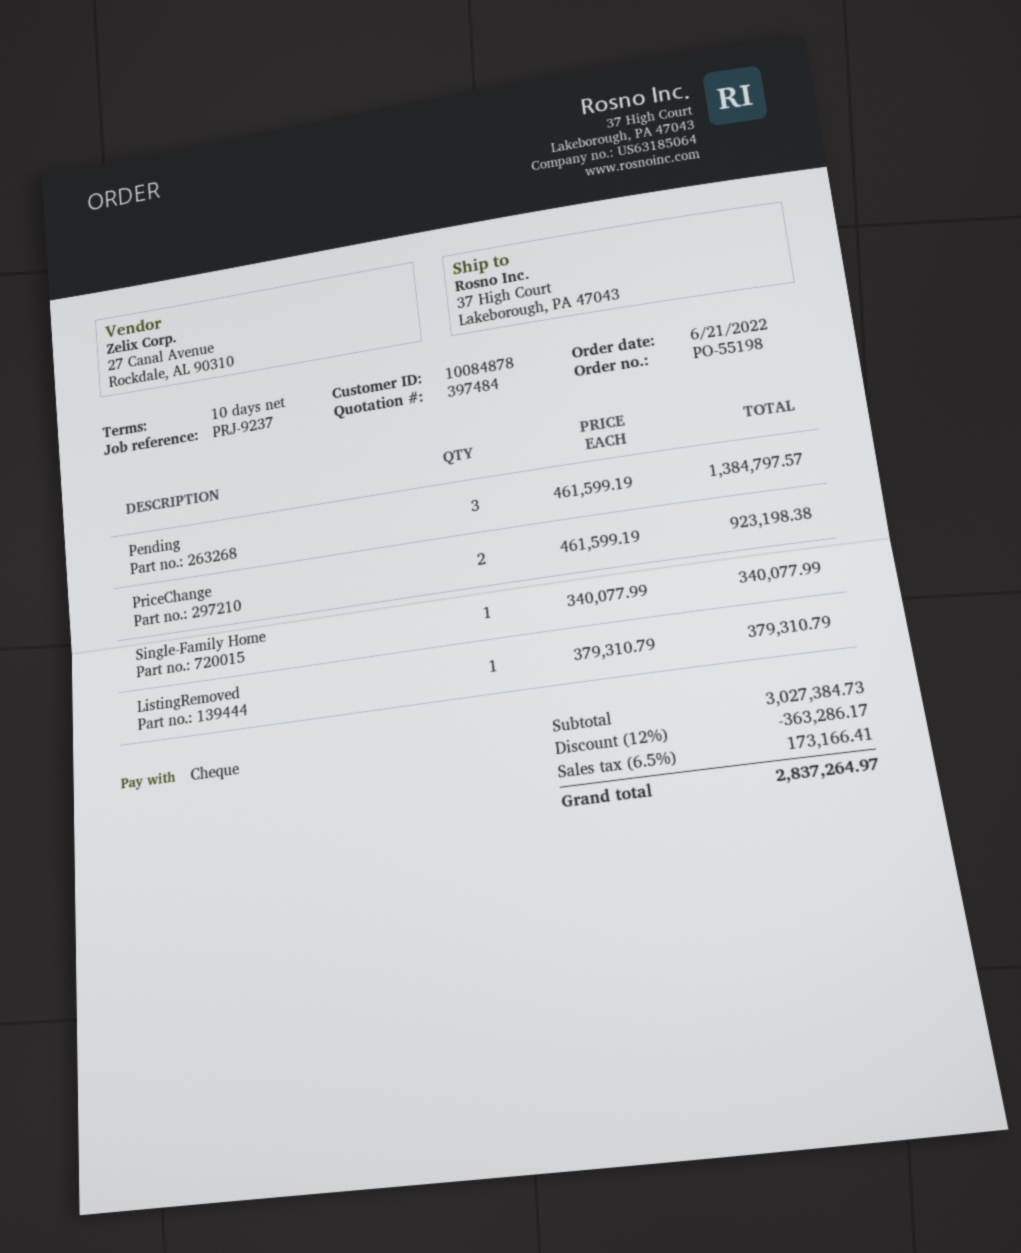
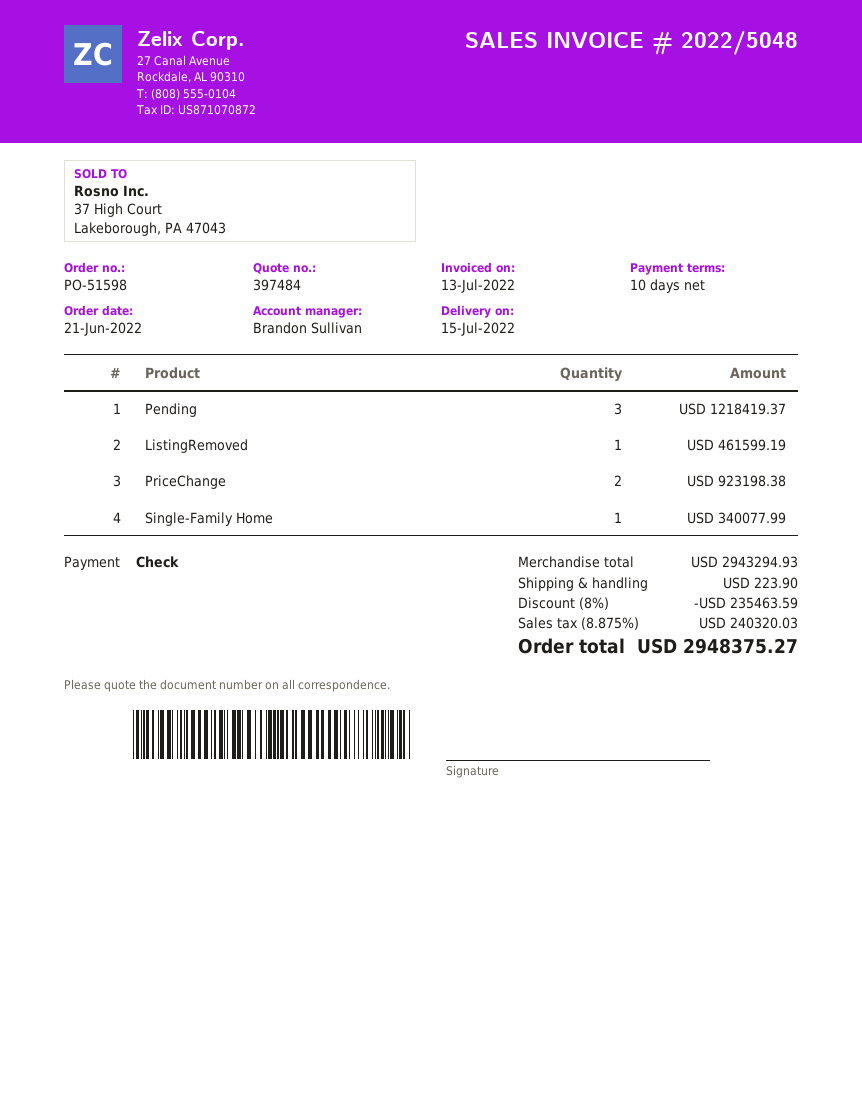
order number: PO-55198 -> PO-51598
Pending: 3 for 1384797.57 -> 3 for 1218419.37
ListingRemoved: 1 for 379310.79 -> 1 for 461599.19
subtotal: 3027384.73 -> 2943294.93
discount: 12% = 363286.17 -> 8% = 235463.59
shipping: none -> 223.90
tax: 6.5% = 173166.41 -> 8.875% = 240320.03
total: 2837264.97 -> 2948375.27

